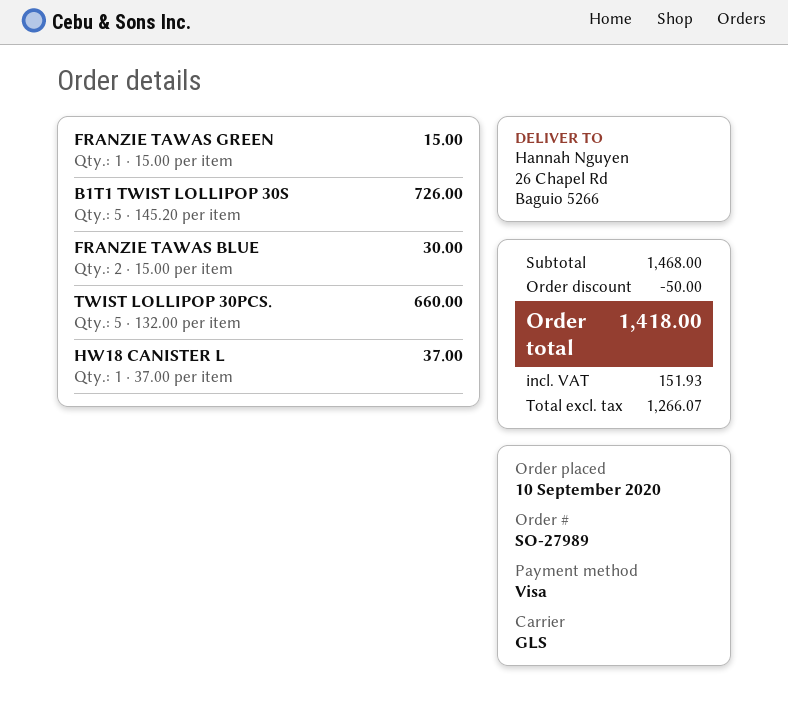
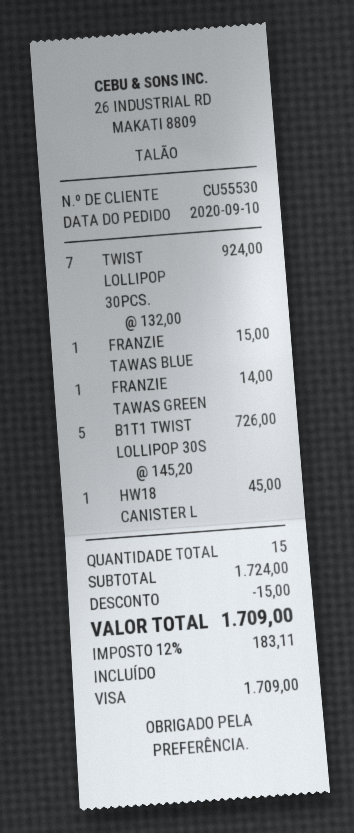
FRANZIE TAWAS GREEN: 1 x 15.00 = 15.00 -> 1 x 14.00 = 14.00
FRANZIE TAWAS BLUE: 2 x 15.00 = 30.00 -> 1 x 15.00 = 15.00
TWIST LOLLIPOP 30PCS.: 5 x 132.00 = 660.00 -> 7 x 132.00 = 924.00
HW18 CANISTER L: 1 x 37.00 = 37.00 -> 1 x 45.00 = 45.00
subtotal: 1468.00 -> 1724.00
discount: 50.00 -> 15.00
tax: 151.93 -> 183.11
total: 1418.00 -> 1709.00

